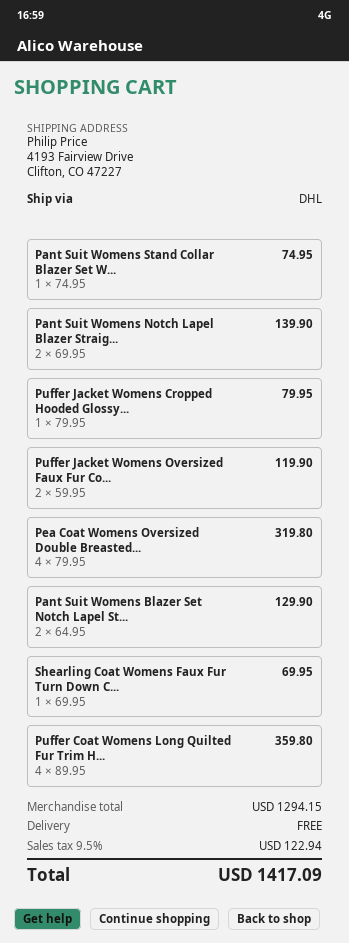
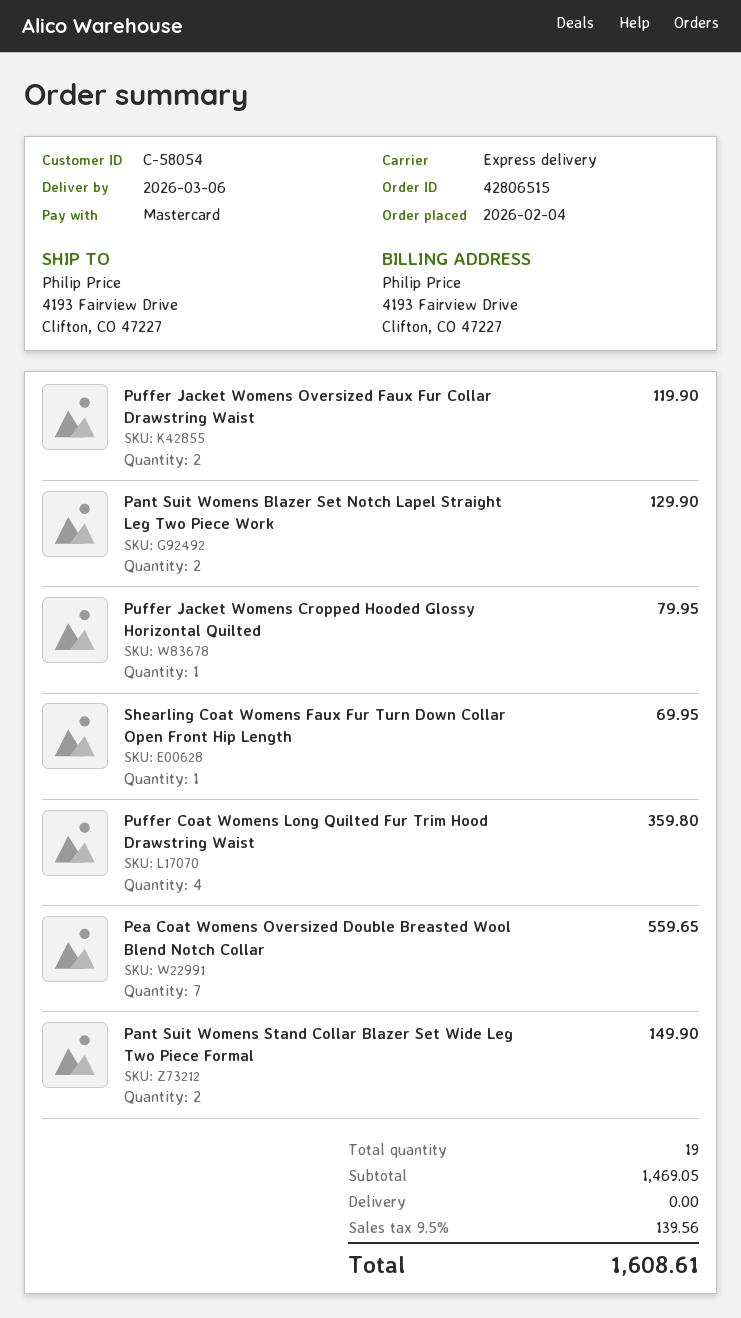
shipping method: DHL -> express
Pant Suit Womens Stand Collar Blazer Set W...: 1 for 74.95 -> 2 for 149.90
Pant Suit Womens Notch Lapel Blazer Straig...: 2 for 139.90 -> none
Pea Coat Womens Oversized Double Breasted...: 4 for 319.80 -> 7 for 559.65
subtotal: 1294.15 -> 1469.05
tax: 9.5% = 122.94 -> 9.5% = 139.56
total: 1417.09 -> 1608.61

